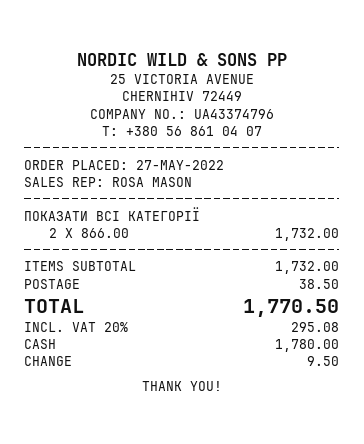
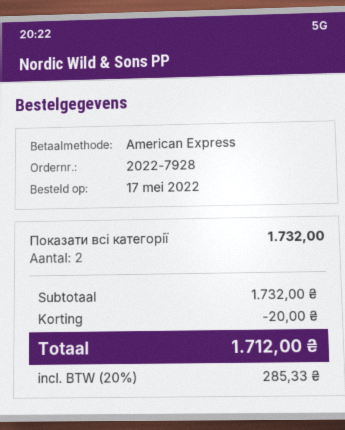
order date: 2022-05-27 -> 2022-05-17
payment method: cash -> American Express
discount: none -> 20.00
shipping: 38.50 -> none
tax: 20% = 295.08 -> 20% = 285.33
total: 1770.50 -> 1712.00

